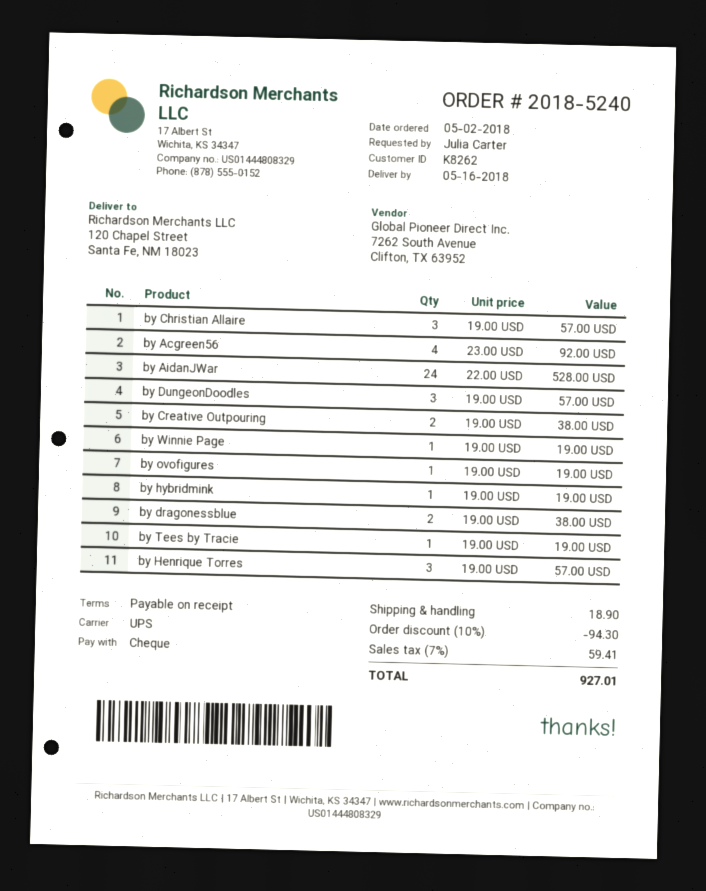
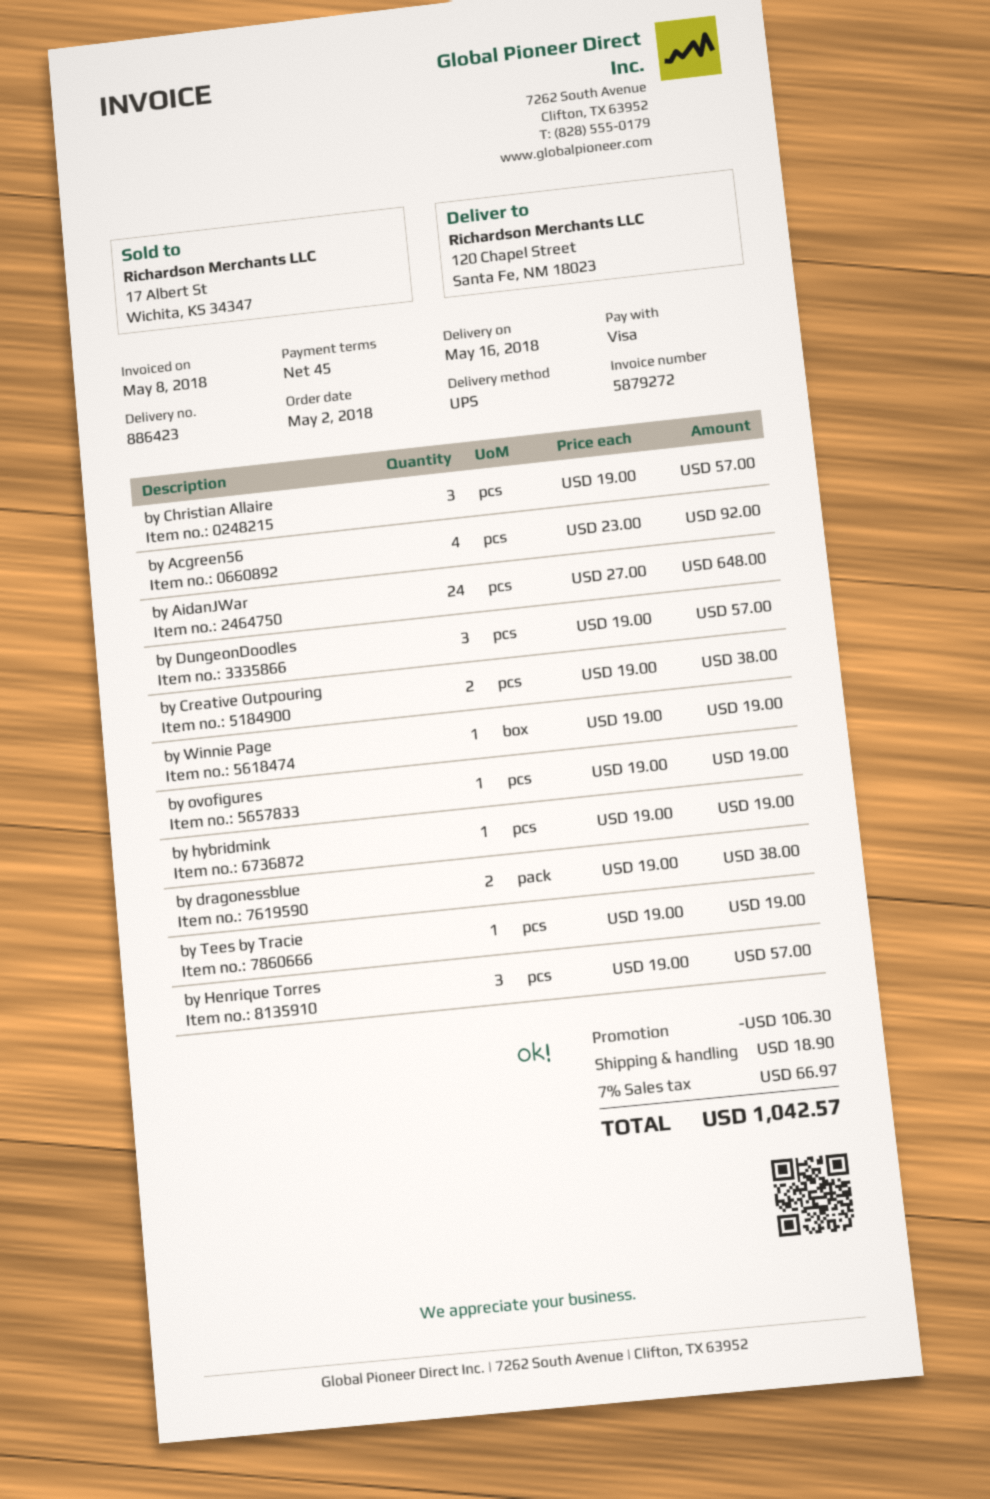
payment terms: on receipt -> 45 days
payment method: cheque -> Visa
by AidanJWar: 24 x 22.00 = 528.00 -> 24 x 27.00 = 648.00
discount: 94.30 -> 106.30
tax: 7% = 59.41 -> 7% = 66.97
total: 927.01 -> 1042.57

